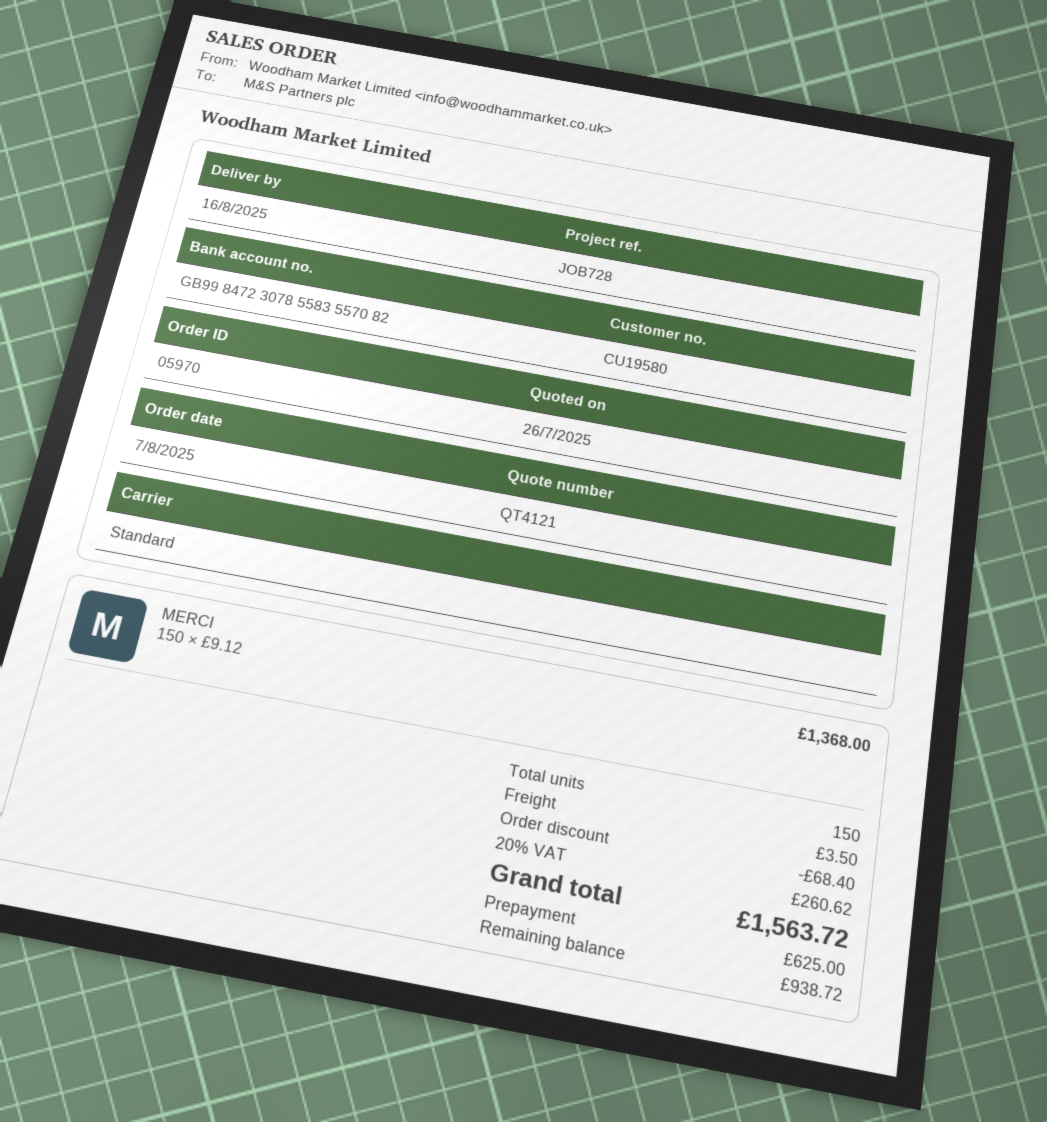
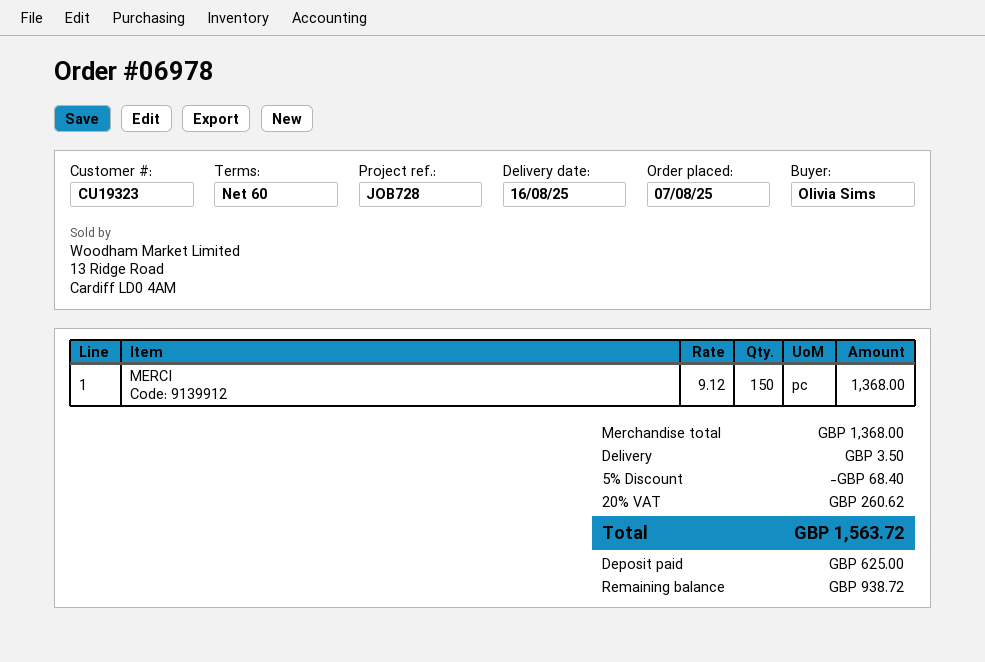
order number: 05970 -> 06978
customer number: CU19580 -> CU19323

